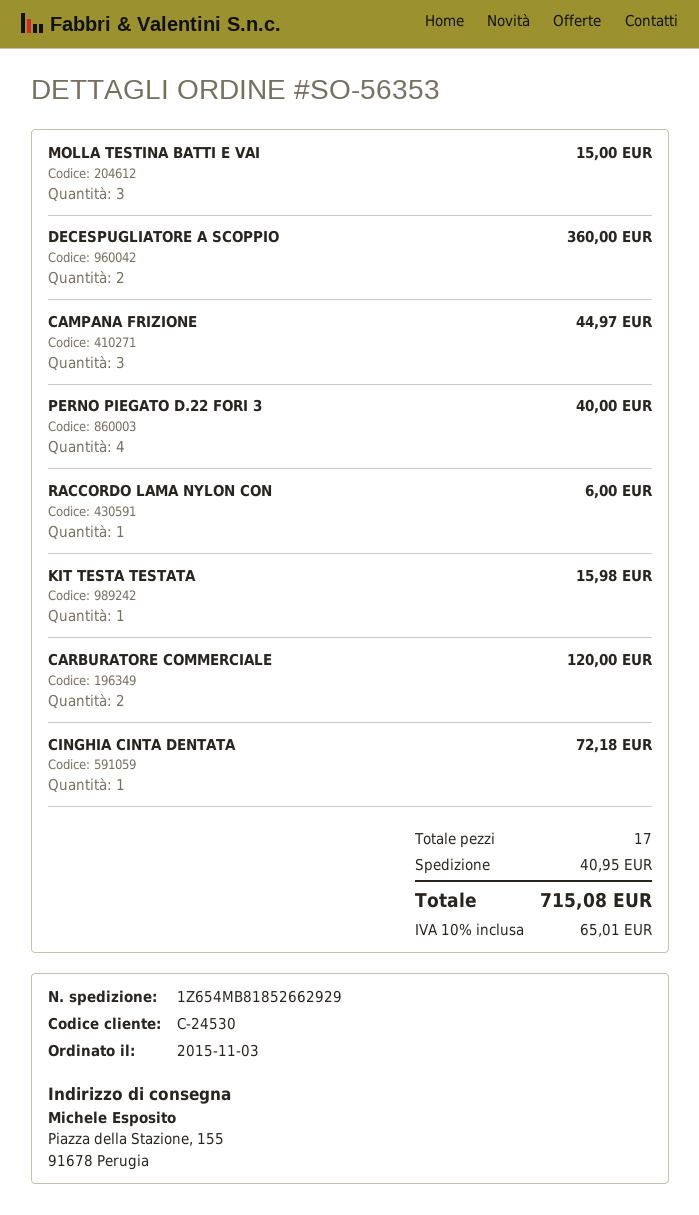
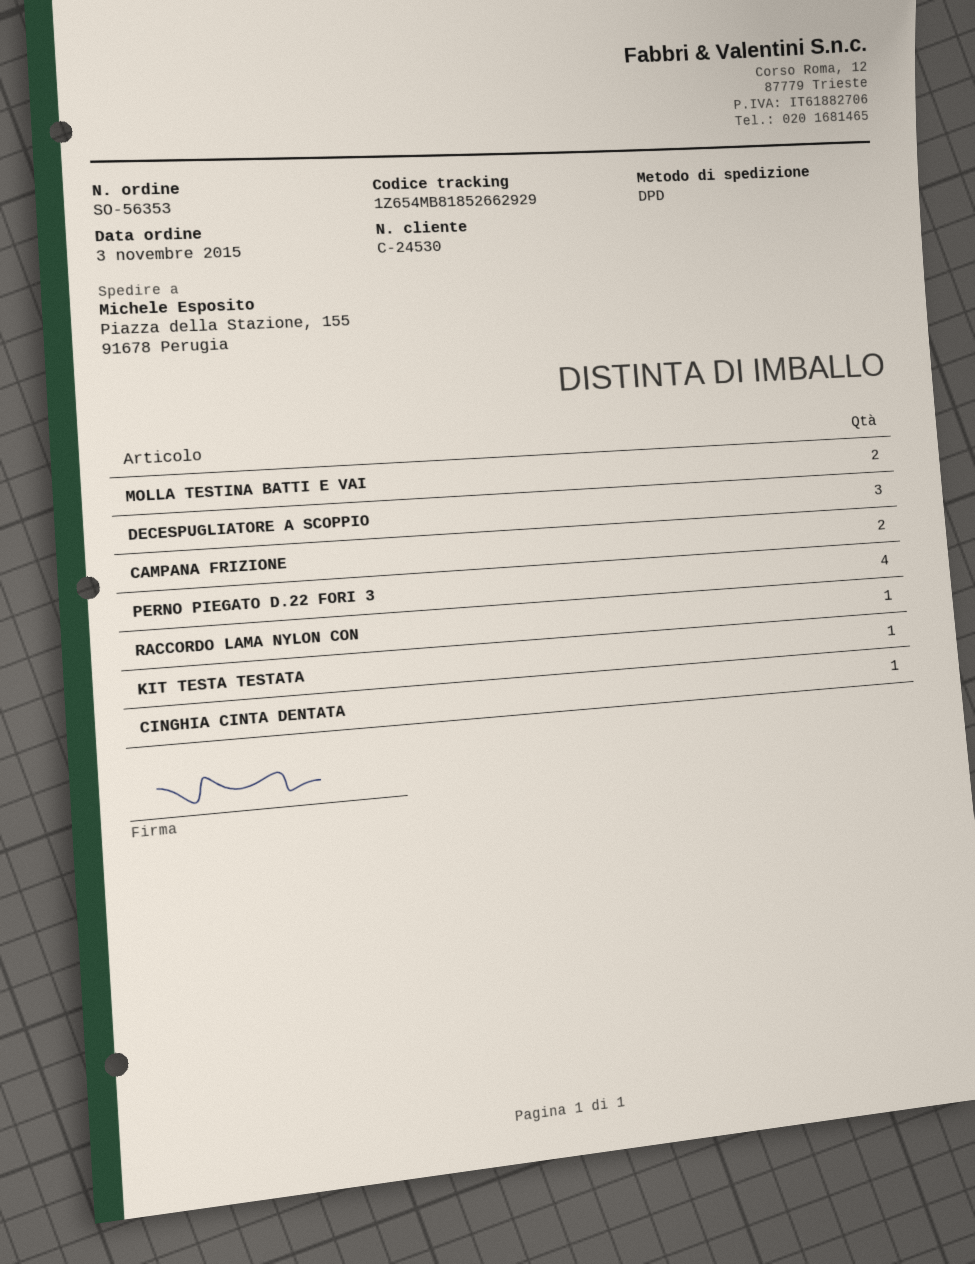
MOLLA TESTINA BATTI E VAI: 3 -> 2
DECESPUGLIATORE A SCOPPIO: 2 -> 3
CAMPANA FRIZIONE: 3 -> 2
CARBURATORE COMMERCIALE: 2 -> none

